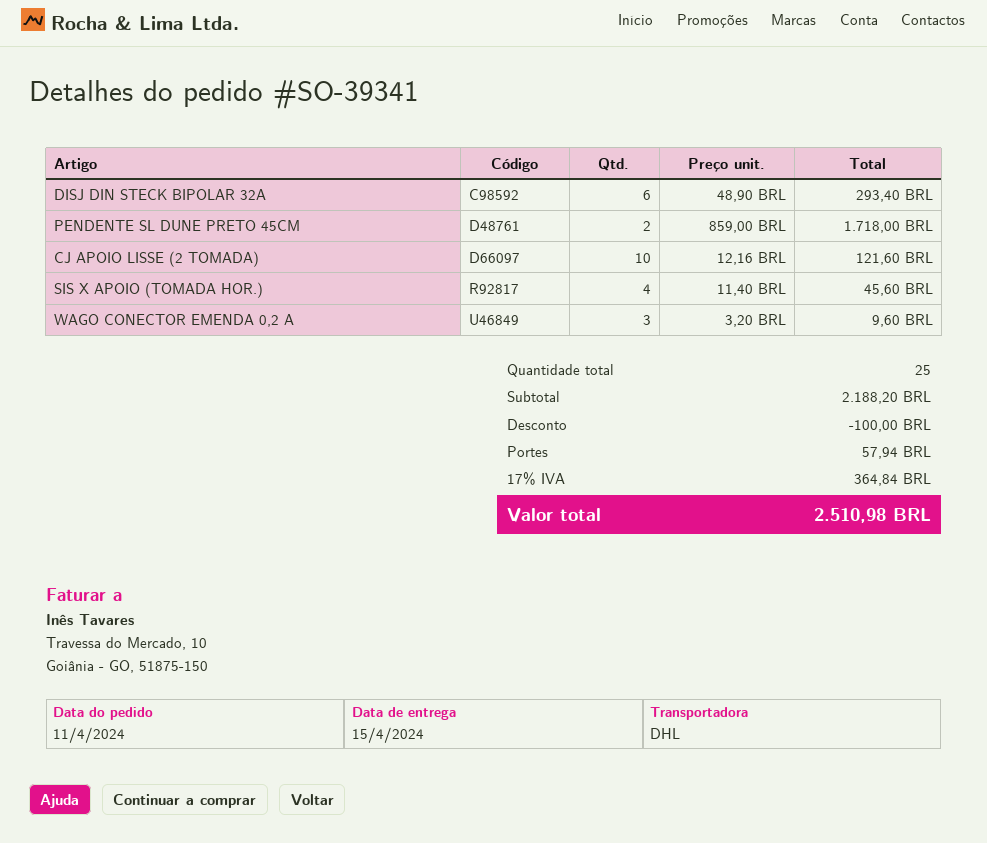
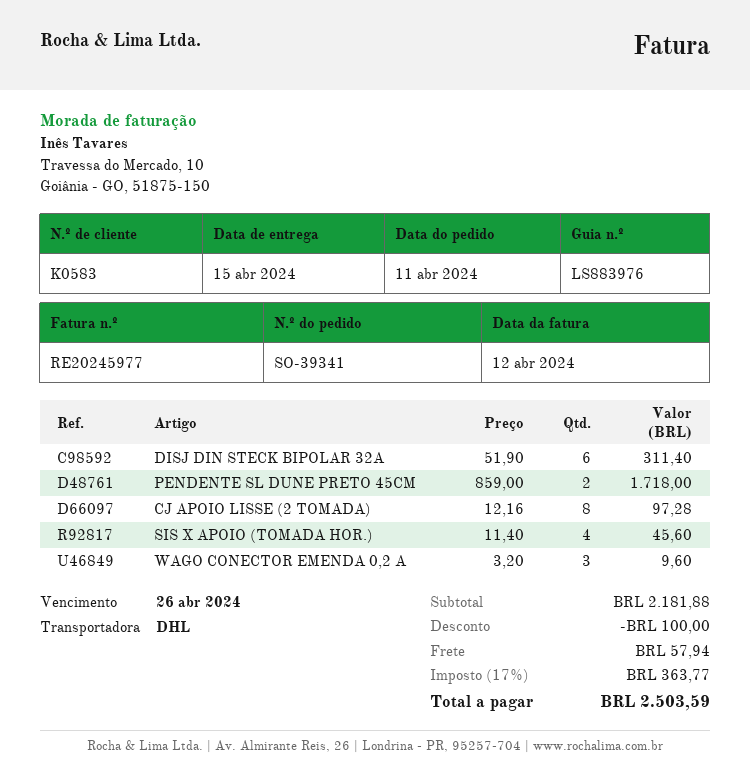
DISJ DIN STECK BIPOLAR 32A: 6 x 48.90 = 293.40 -> 6 x 51.90 = 311.40
CJ APOIO LISSE (2 TOMADA): 10 x 12.16 = 121.60 -> 8 x 12.16 = 97.28
subtotal: 2188.20 -> 2181.88
tax: 17% = 364.84 -> 17% = 363.77
total: 2510.98 -> 2503.59

